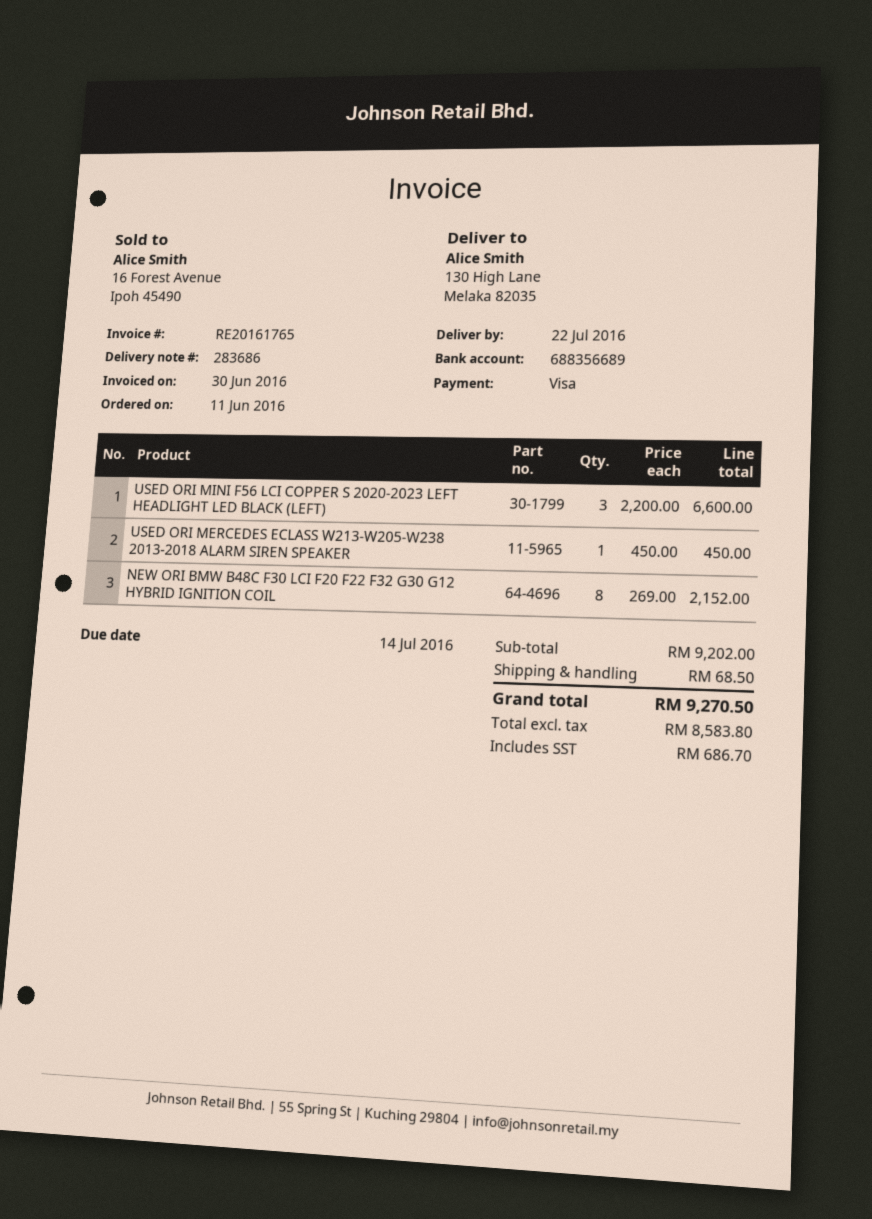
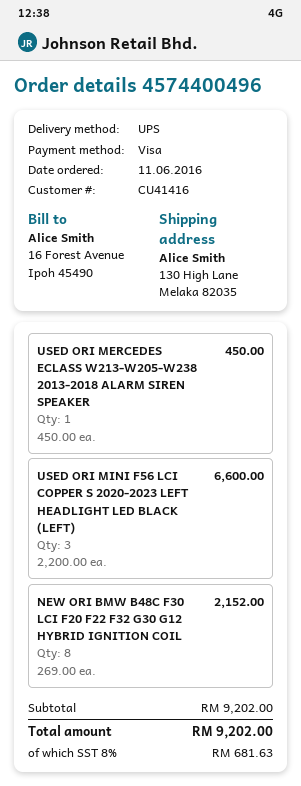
shipping: 68.50 -> none
tax: 686.70 -> 681.63
total: 9270.50 -> 9202.00

